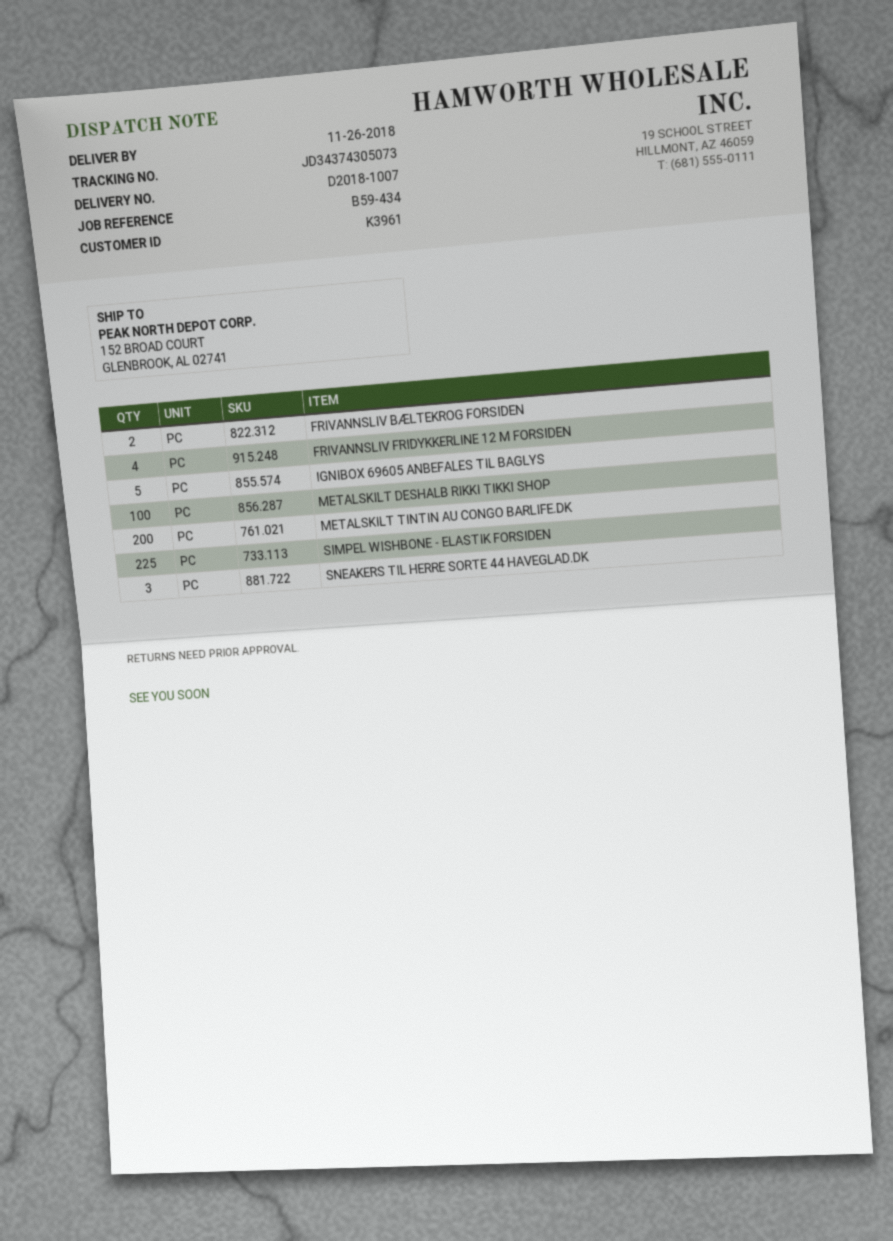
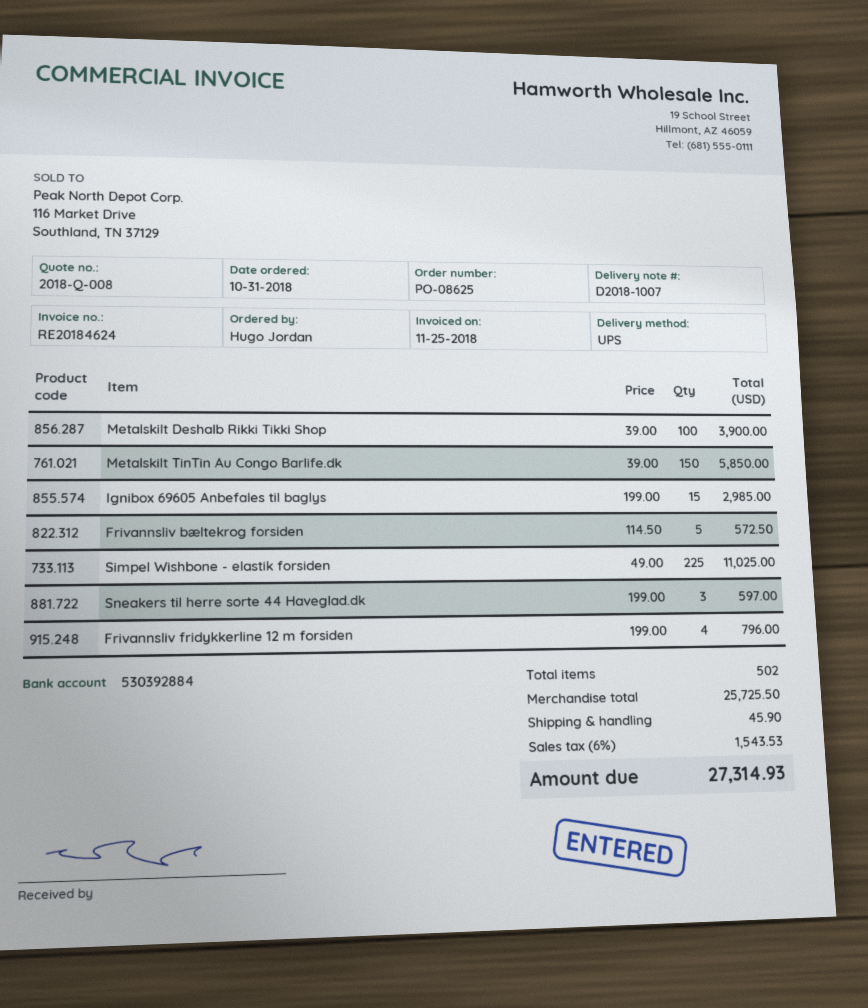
FRIVANNSLIV BÆLTEKROG FORSIDEN: 2 -> 5
IGNIBOX 69605 ANBEFALES TIL BAGLYS: 5 -> 15
METALSKILT TINTIN AU CONGO BARLIFE.DK: 200 -> 150

